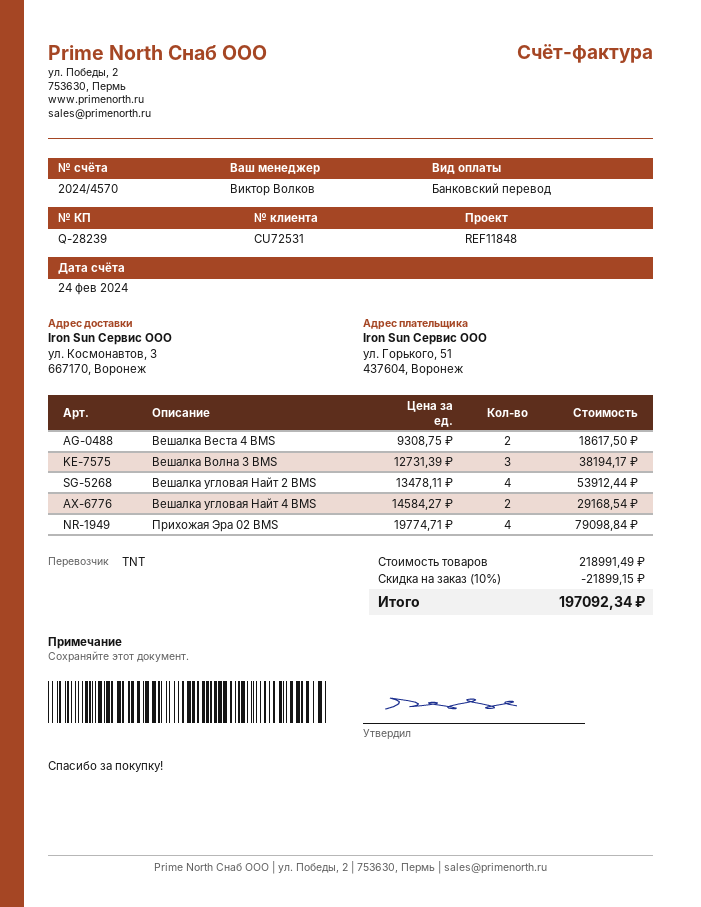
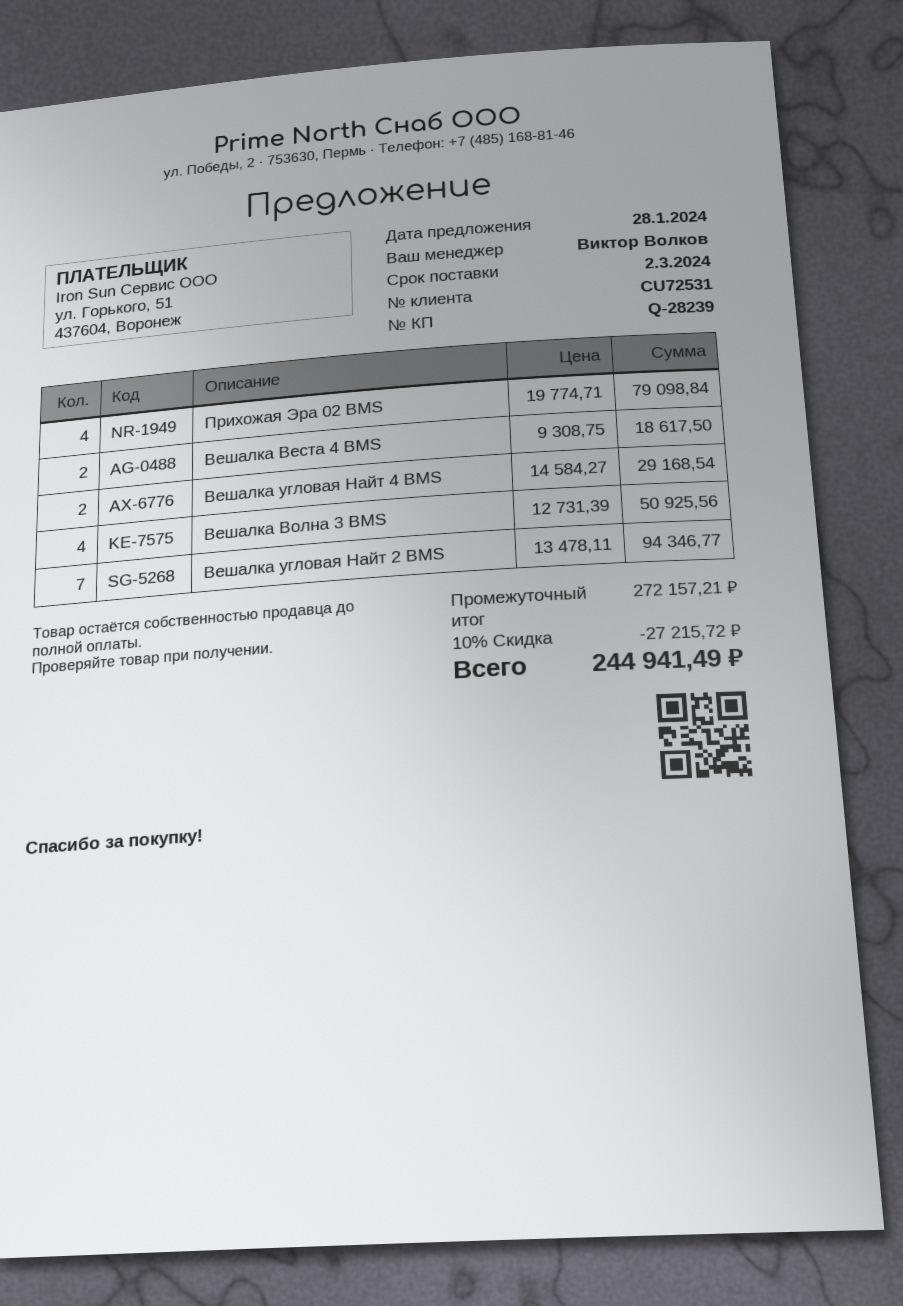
Вешалка Волна 3 BMS: 3 x 12731.39 = 38194.17 -> 4 x 12731.39 = 50925.56
Вешалка угловая Найт 2 BMS: 4 x 13478.11 = 53912.44 -> 7 x 13478.11 = 94346.77
subtotal: 218991.49 -> 272157.21
discount: 10% = 21899.15 -> 10% = 27215.72
total: 197092.34 -> 244941.49

